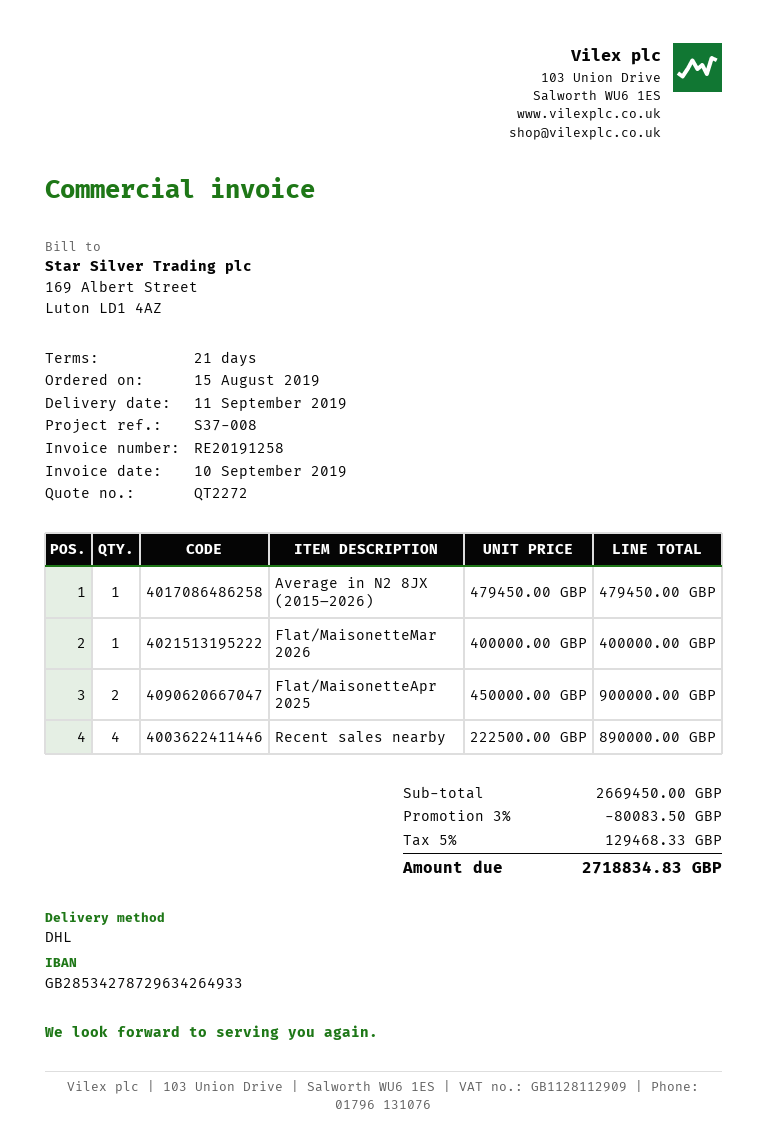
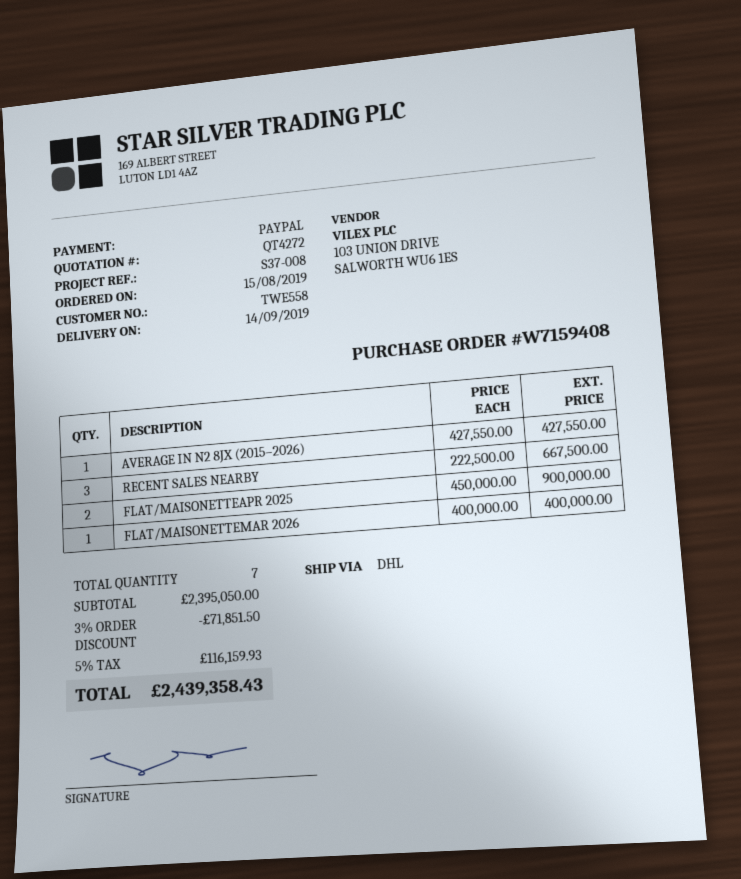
quote number: QT2272 -> QT4272
delivery date: 2019-09-11 -> 2019-09-14
Average in N2 8JX (2015–2026): 1 x 479450.00 = 479450.00 -> 1 x 427550.00 = 427550.00
Recent sales nearby: 4 x 222500.00 = 890000.00 -> 3 x 222500.00 = 667500.00
subtotal: 2669450.00 -> 2395050.00
discount: 3% = 80083.50 -> 3% = 71851.50
tax: 5% = 129468.33 -> 5% = 116159.93
total: 2718834.83 -> 2439358.43

